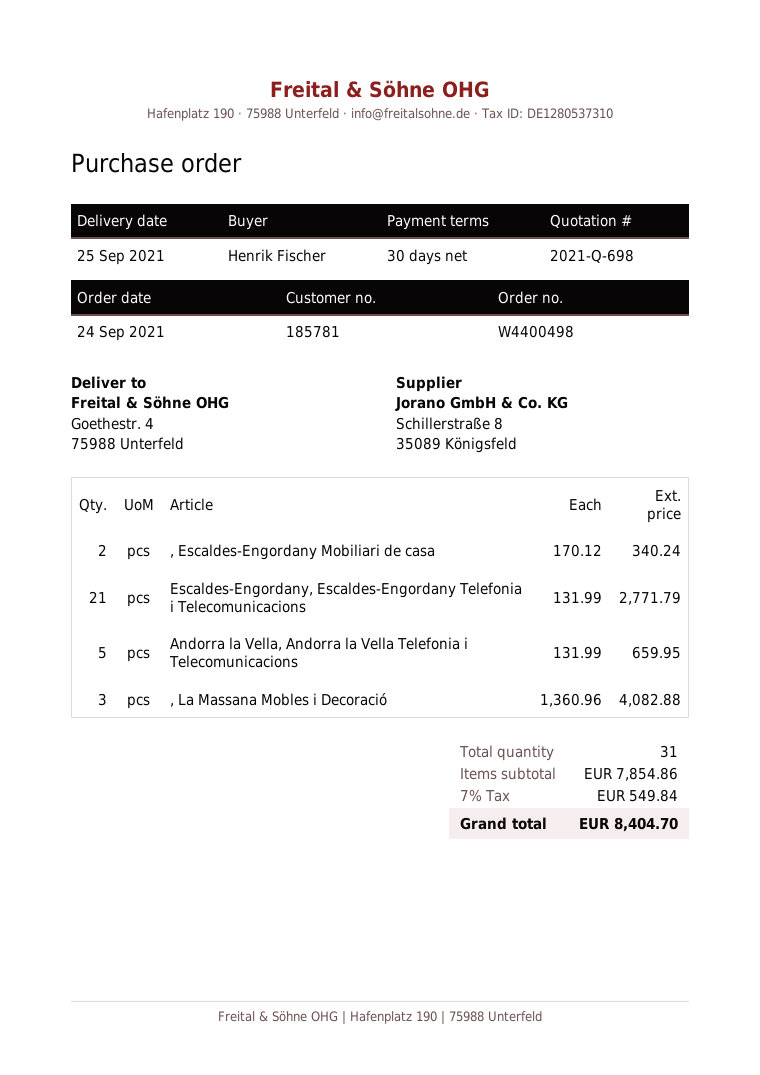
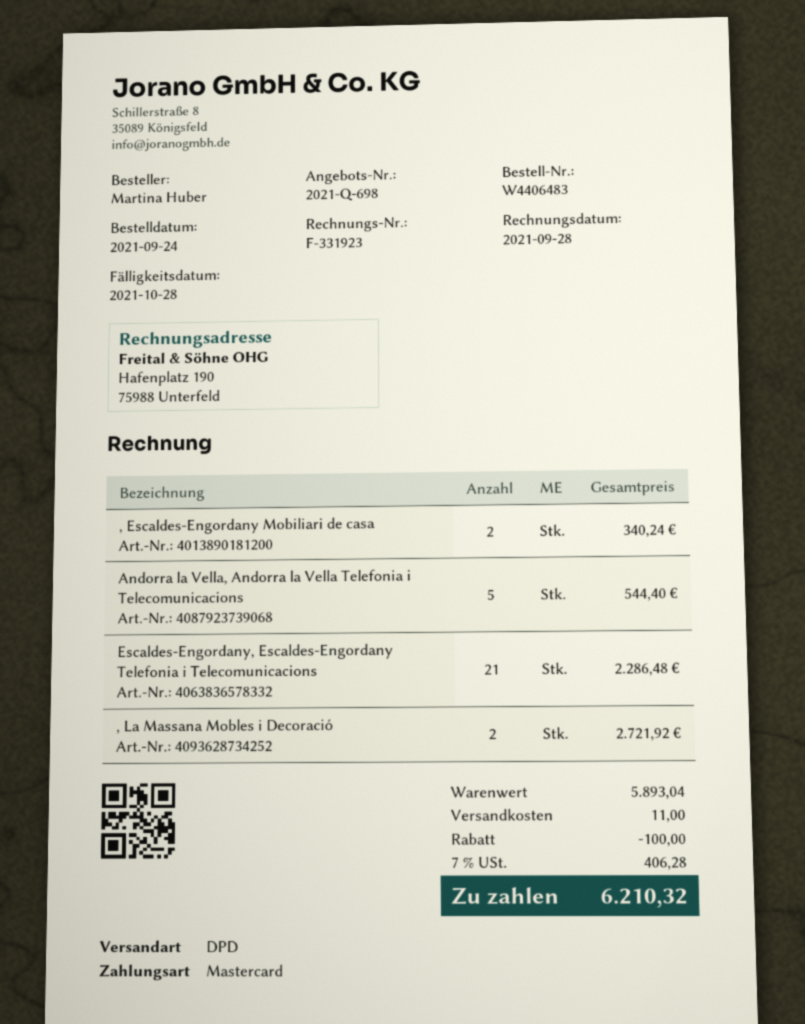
order number: W4400498 -> W4406483
ordered by: Henrik Fischer -> Martina Huber
Escaldes-Engordany, Escaldes-Engordany Telefonia i Telecomunicacions: 21 for 2771.79 -> 21 for 2286.48
Andorra la Vella, Andorra la Vella Telefonia i Telecomunicacions: 5 for 659.95 -> 5 for 544.40
, La Massana Mobles i Decoració: 3 for 4082.88 -> 2 for 2721.92
subtotal: 7854.86 -> 5893.04
discount: none -> 100.00
shipping: none -> 11.00
tax: 7% = 549.84 -> 7% = 406.28
total: 8404.70 -> 6210.32

